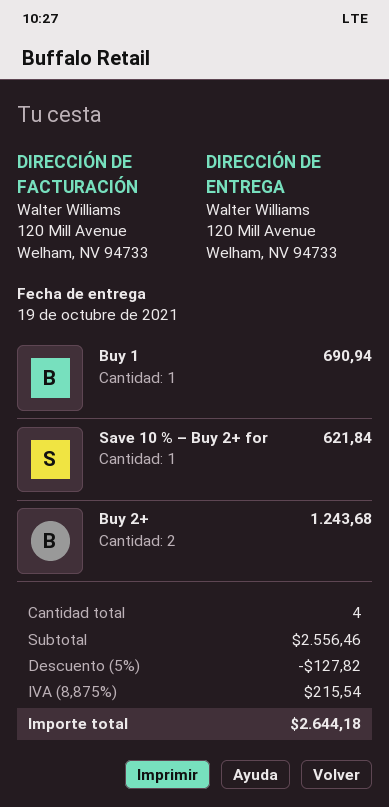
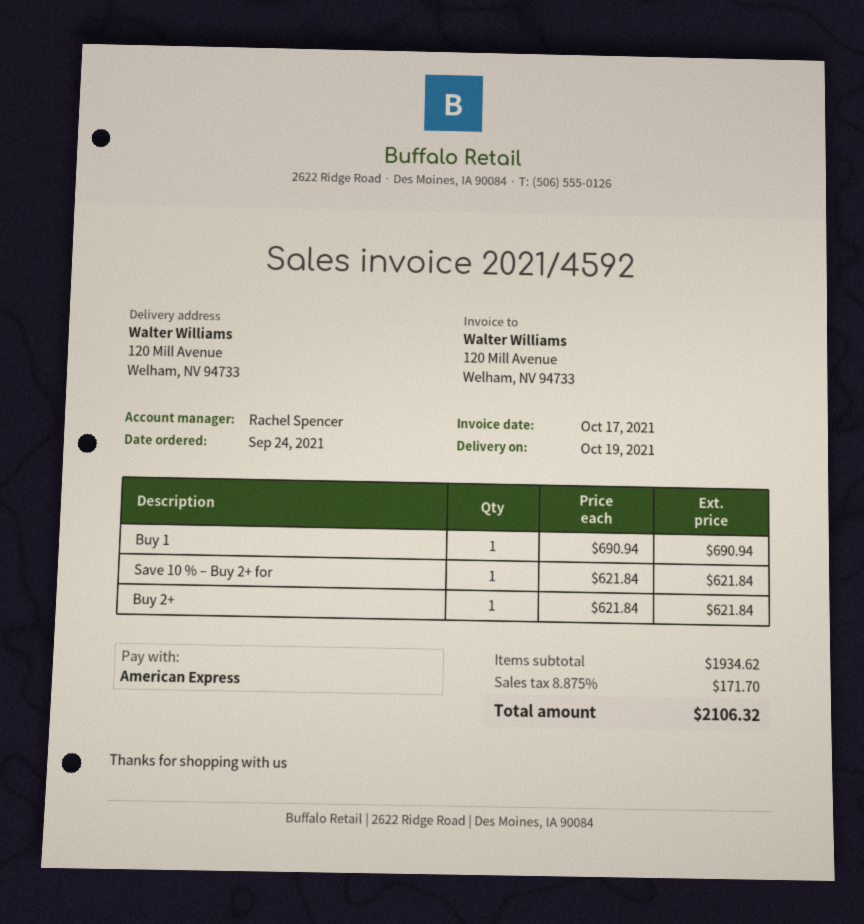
Buy 2+: 2 for 1243.68 -> 1 for 621.84
subtotal: 2556.46 -> 1934.62
discount: 5% = 127.82 -> none
tax: 8.875% = 215.54 -> 8.875% = 171.70
total: 2644.18 -> 2106.32

